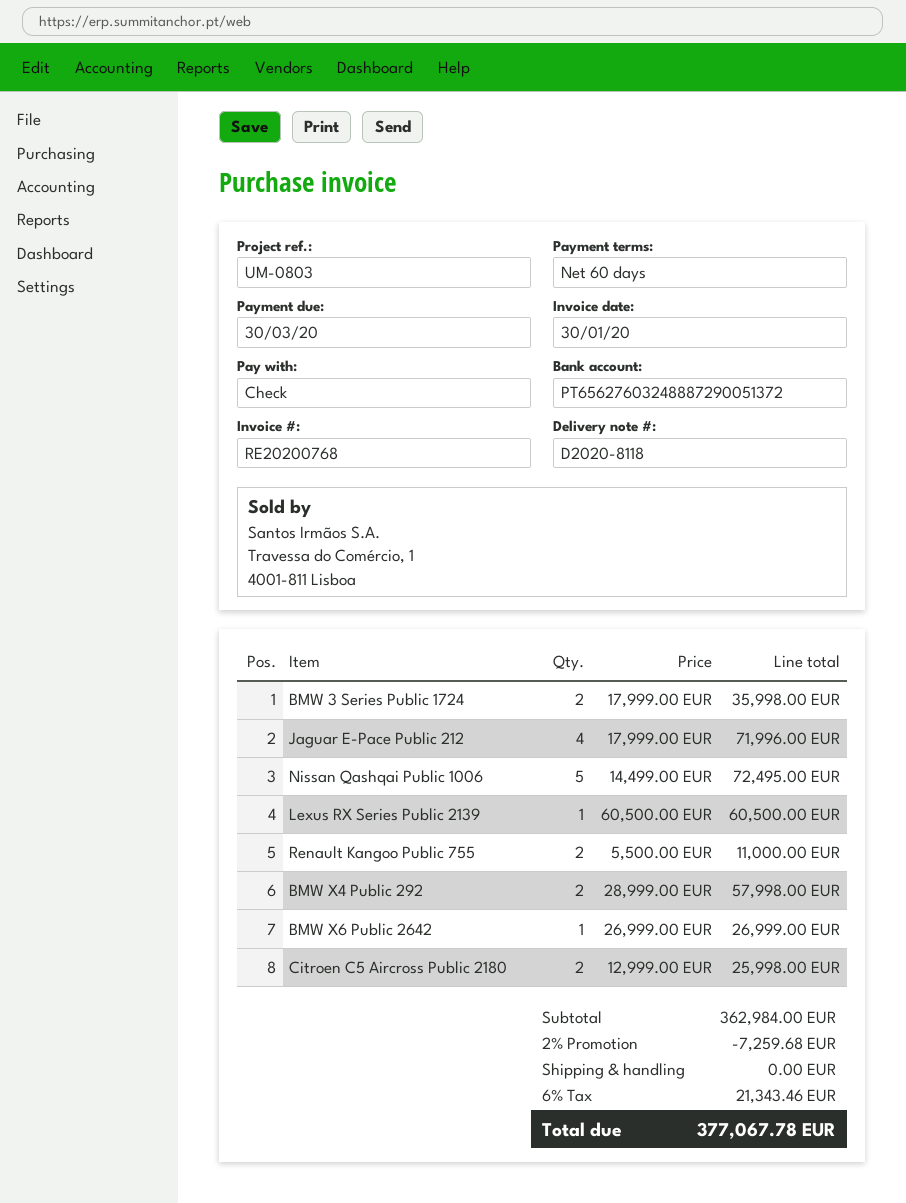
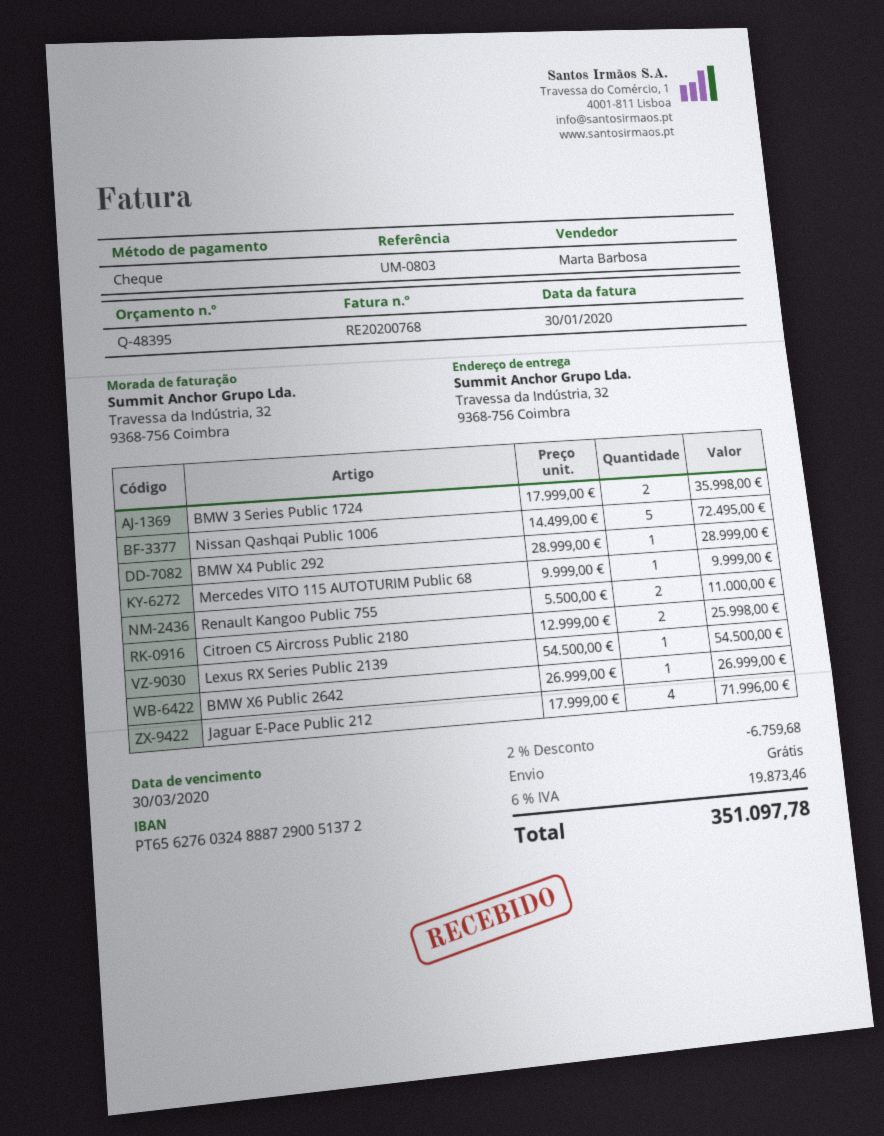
Lexus RX Series Public 2139: 1 x 60500.00 = 60500.00 -> 1 x 54500.00 = 54500.00
BMW X4 Public 292: 2 x 28999.00 = 57998.00 -> 1 x 28999.00 = 28999.00
Mercedes VITO 115 AUTOTURIM Public 68: none -> 1 x 9999.00 = 9999.00
discount: 2% = 7259.68 -> 2% = 6759.68
tax: 6% = 21343.46 -> 6% = 19873.46
total: 377067.78 -> 351097.78

